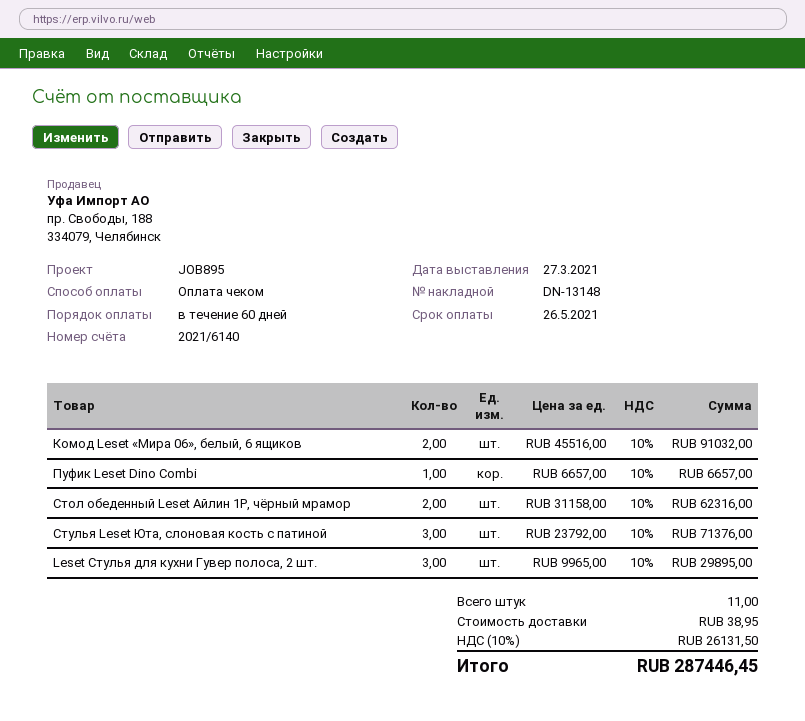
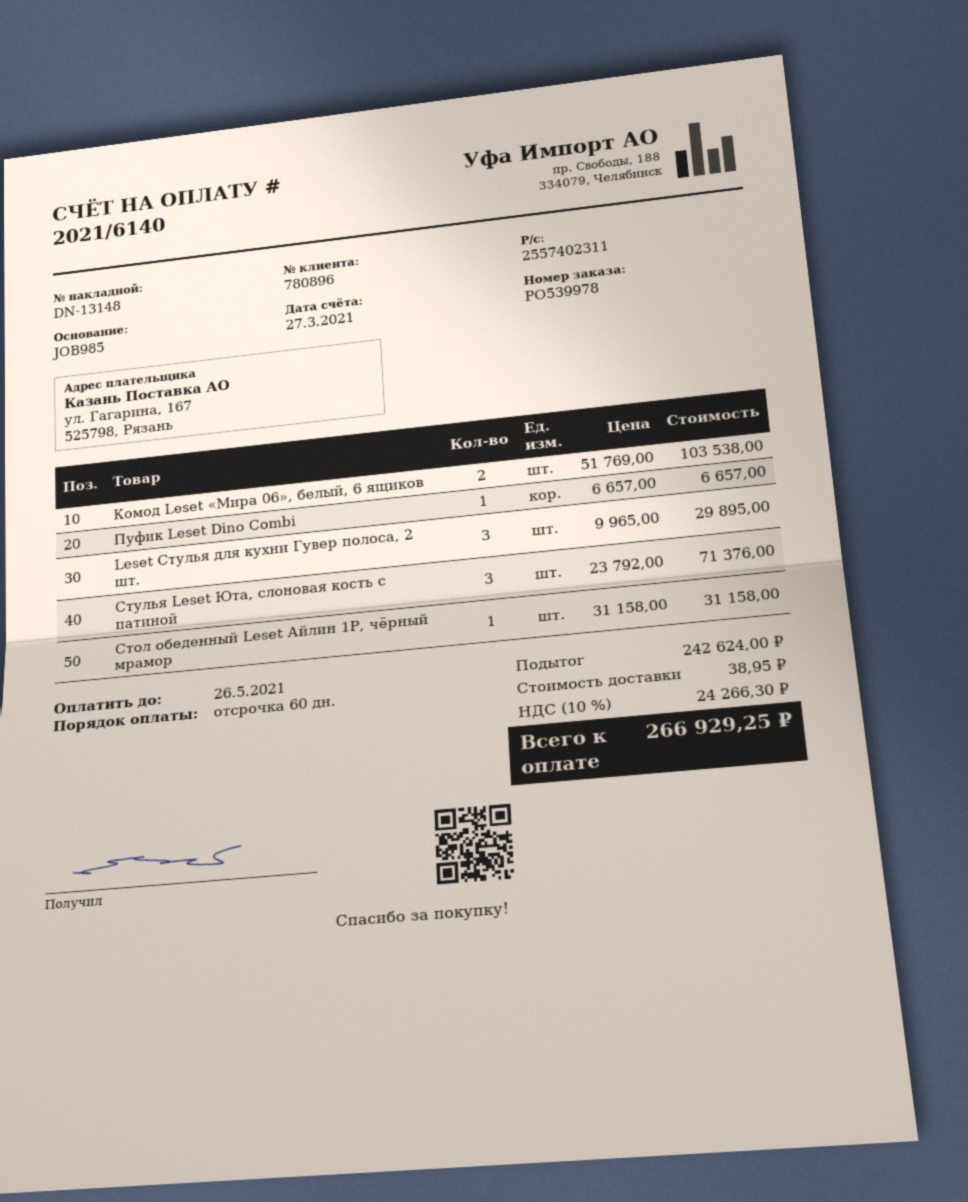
reference: JOB895 -> JOB985
Комод Leset «Мира 06», белый, 6 ящиков: 2 x 45516.00 = 91032.00 -> 2 x 51769.00 = 103538.00
Стол обеденный Leset Айлин 1Р, чёрный мрамор: 2 x 31158.00 = 62316.00 -> 1 x 31158.00 = 31158.00
tax: 10% = 26131.50 -> 10% = 24266.30
total: 287446.45 -> 266929.25

